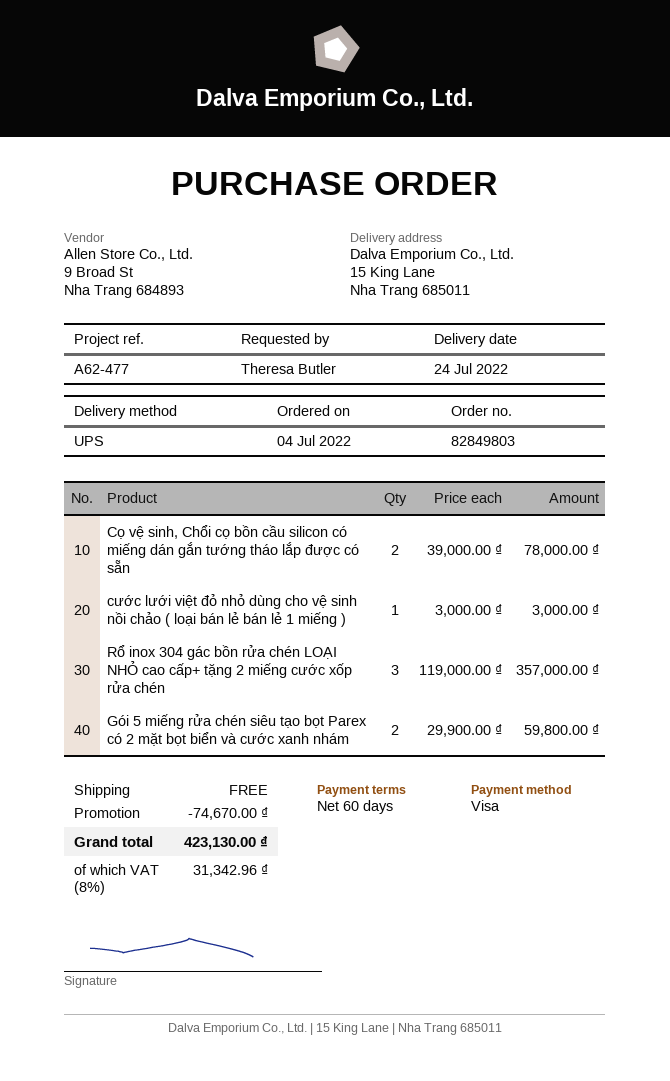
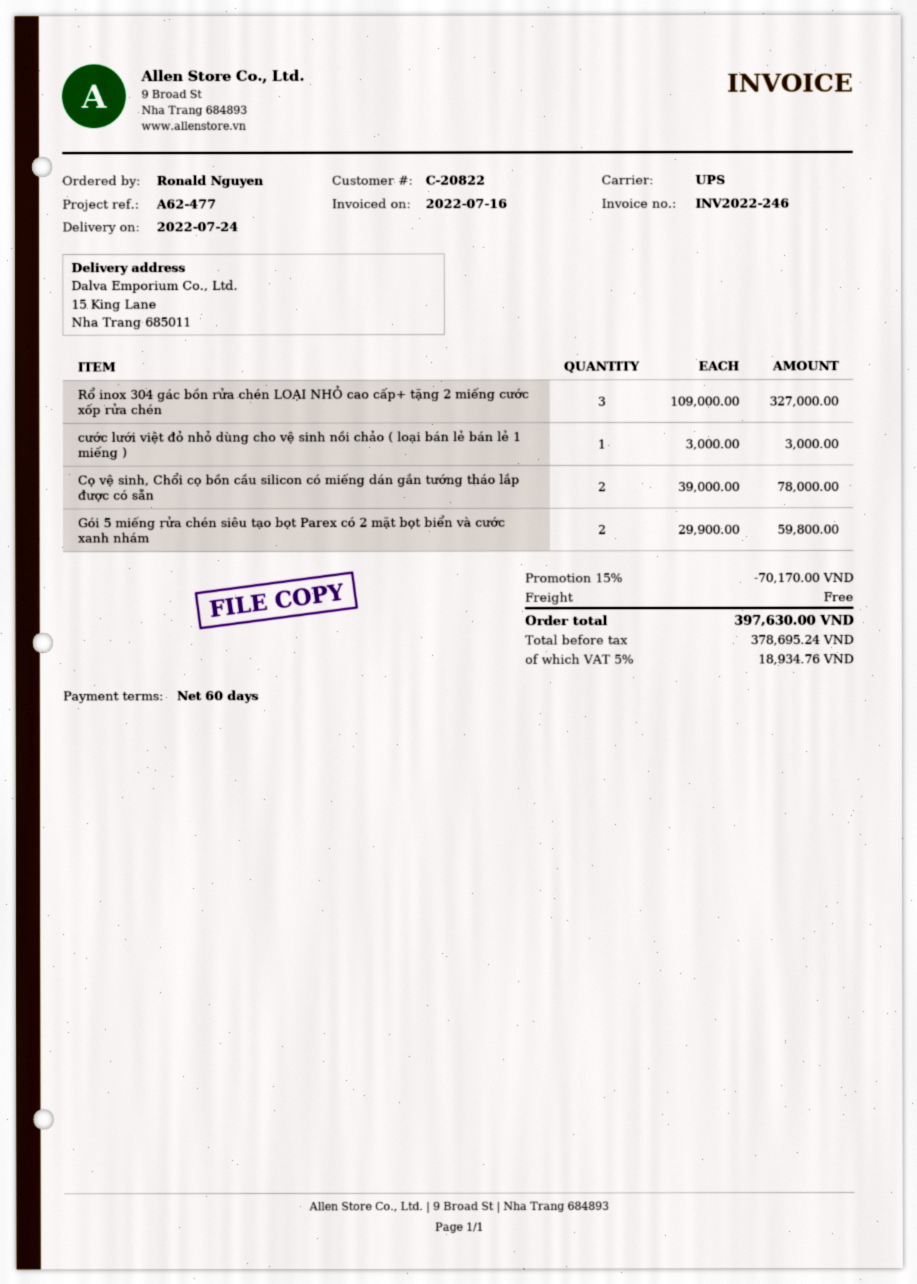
ordered by: Theresa Butler -> Ronald Nguyen
Rổ inox 304 gác bồn rửa chén LOẠI NHỎ cao cấp+ tặng 2 miếng cước xốp rửa chén: 3 x 119000.00 = 357000.00 -> 3 x 109000.00 = 327000.00
discount: 74670.00 -> 70170.00
tax: 8% = 31342.96 -> 5% = 18934.76
total: 423130.00 -> 397630.00

